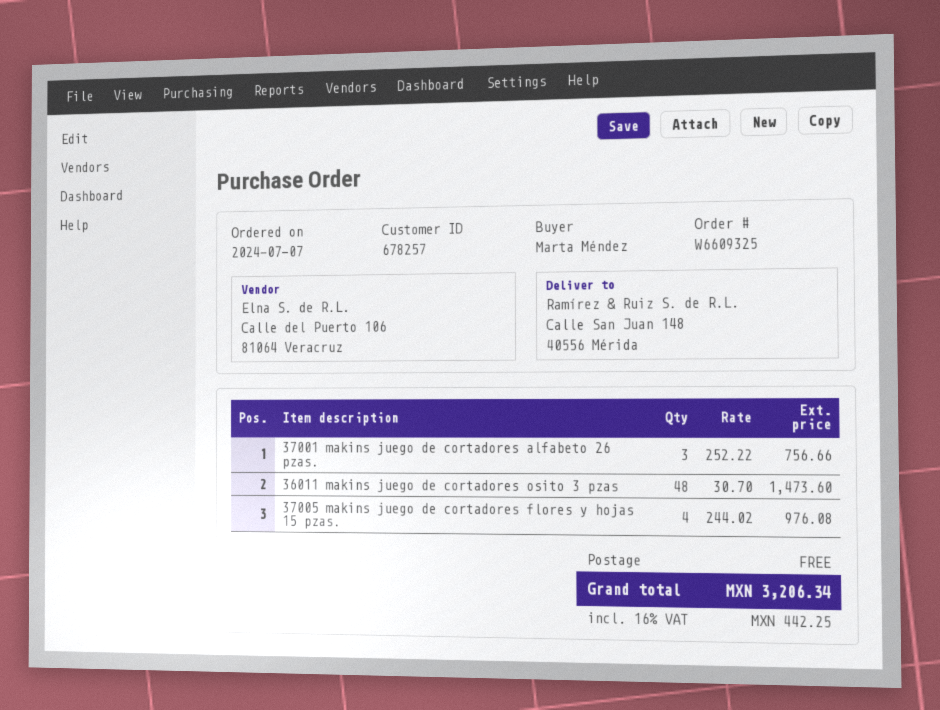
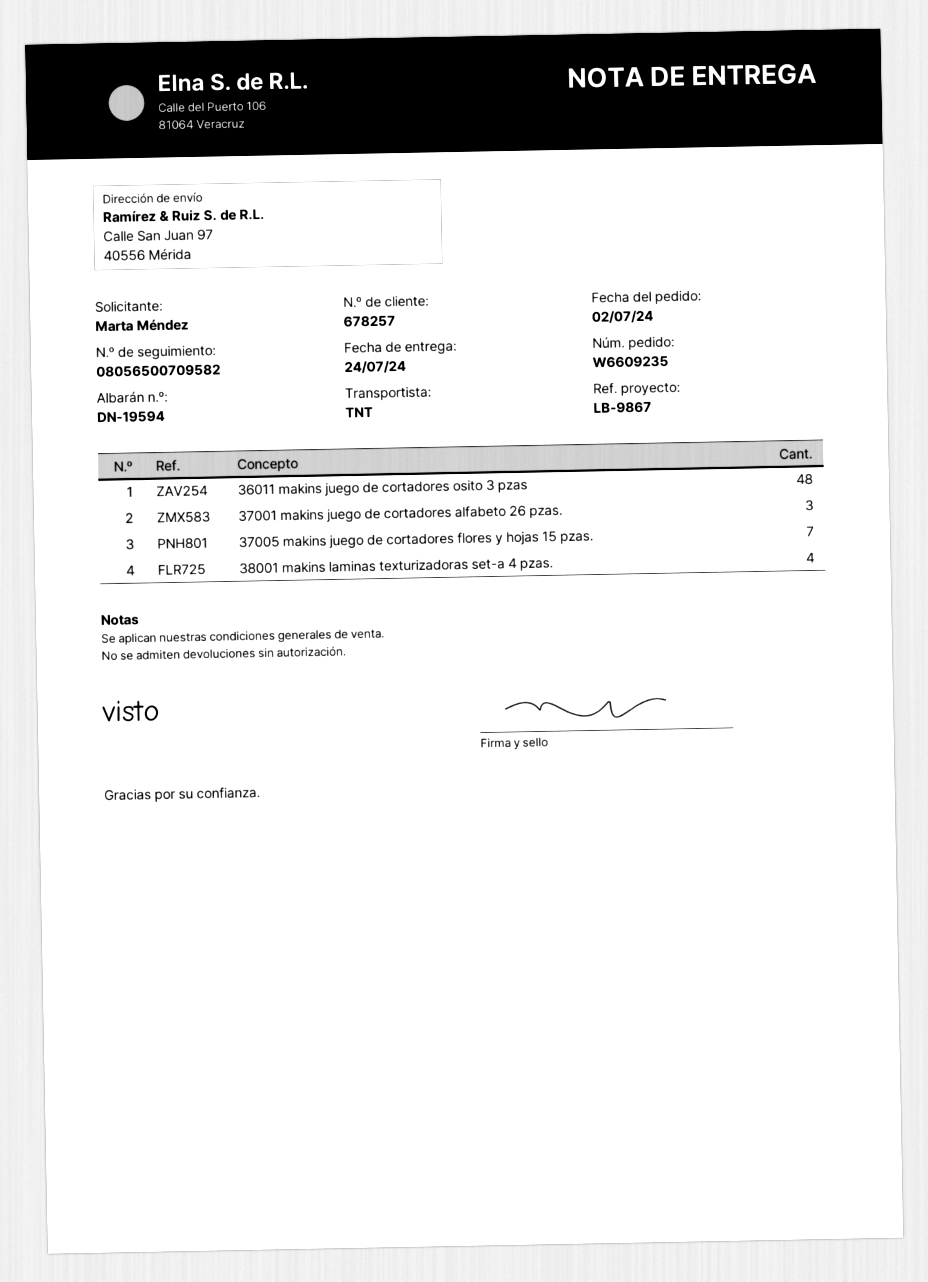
order number: W6609325 -> W6609235
order date: 2024-07-07 -> 2024-07-02
ship to: Calle San Juan 148, 40556 Mérida -> Calle San Juan 97, 40556 Mérida
37005 makins juego de cortadores flores y hojas 15 pzas.: 4 -> 7
38001 makins laminas texturizadoras set-a 4 pzas.: none -> 4

